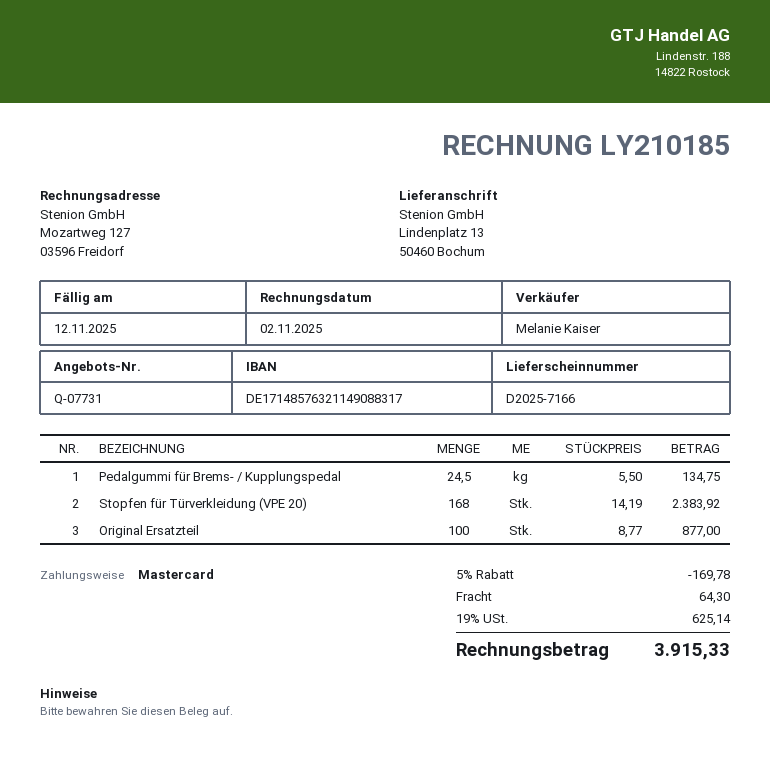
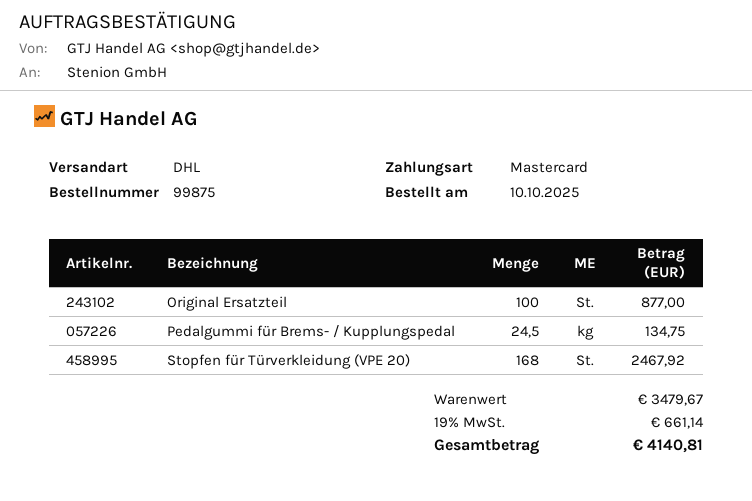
Stopfen für Türverkleidung (VPE 20): 168 for 2383.92 -> 168 for 2467.92
discount: 5% = 169.78 -> none
shipping: 64.30 -> none
tax: 19% = 625.14 -> 19% = 661.14
total: 3915.33 -> 4140.81

